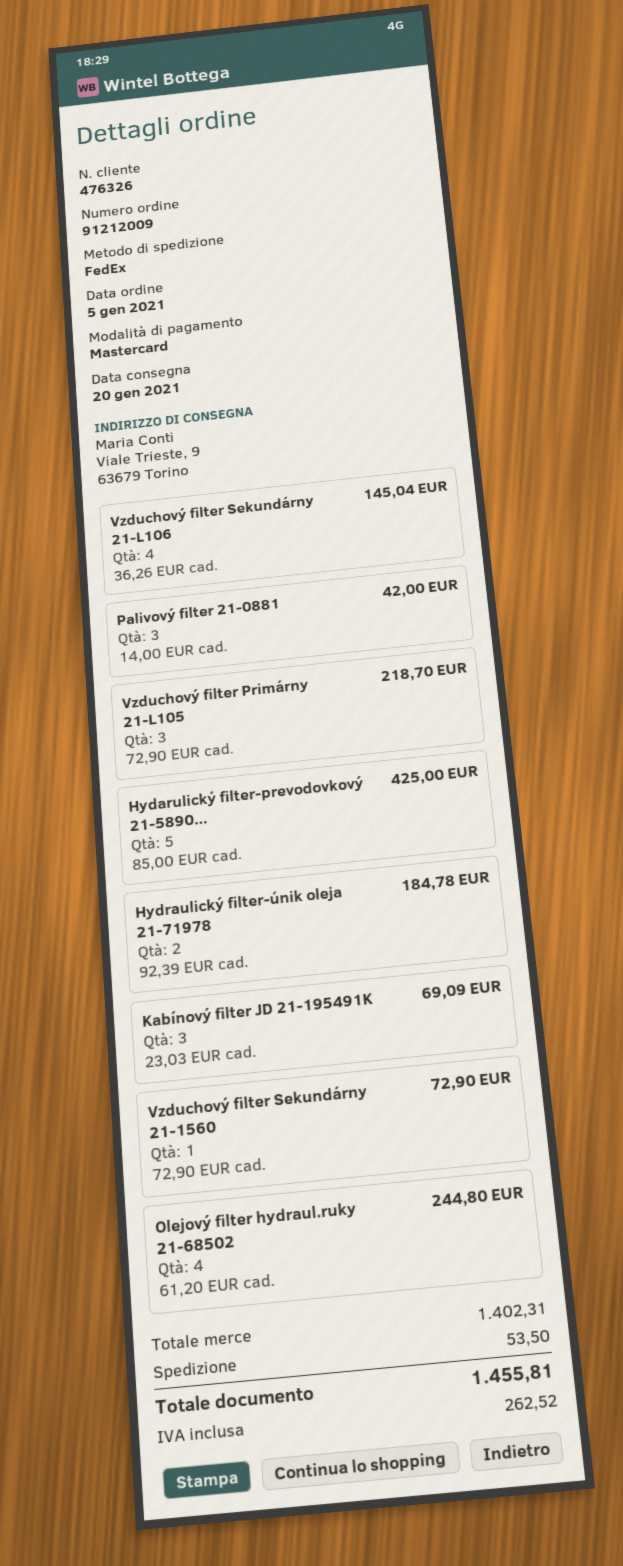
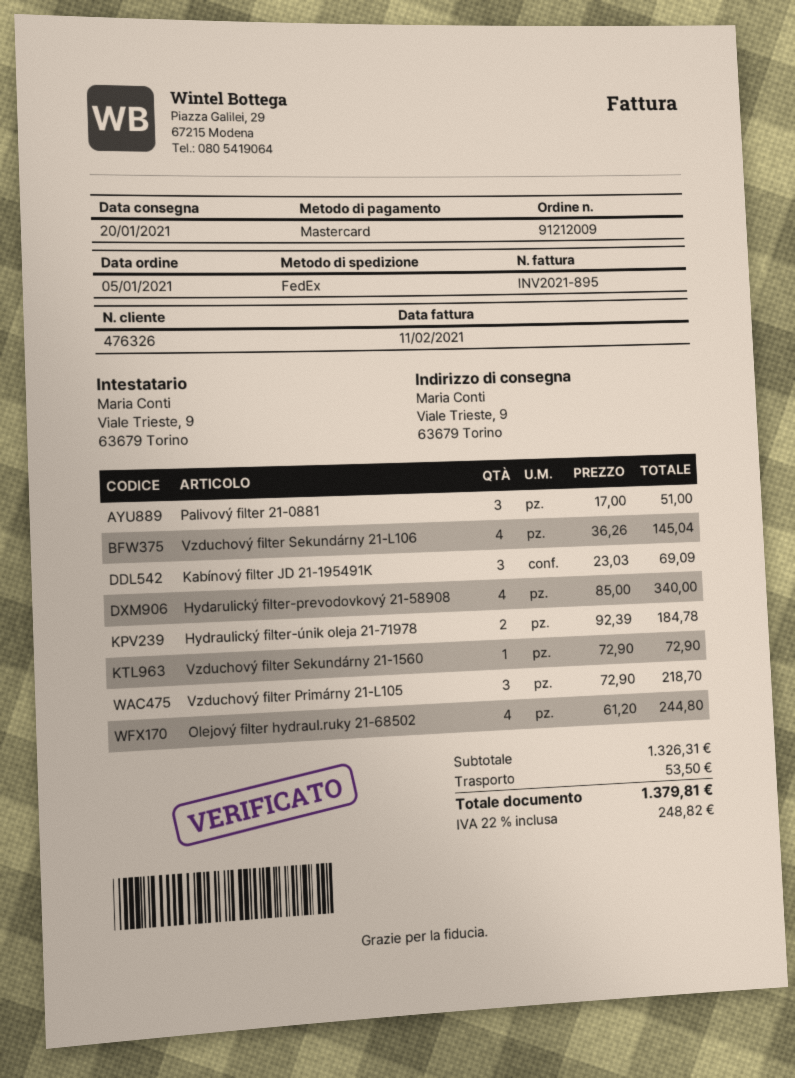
Palivový filter 21-0881: 3 x 14.00 = 42.00 -> 3 x 17.00 = 51.00
Hydarulický filter-prevodovkový 21-5890...: 5 x 85.00 = 425.00 -> 4 x 85.00 = 340.00
subtotal: 1402.31 -> 1326.31
tax: 262.52 -> 248.82
total: 1455.81 -> 1379.81

